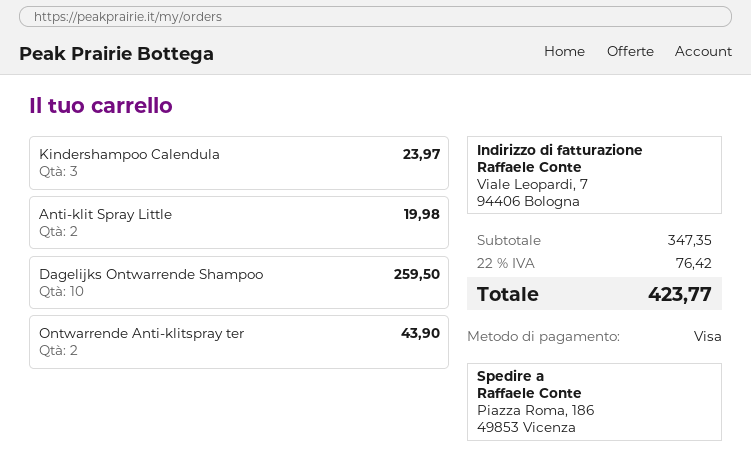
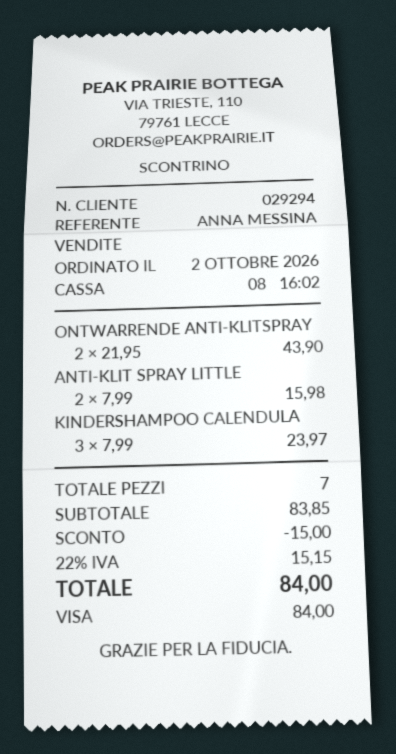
Anti-klit Spray Little: 2 for 19.98 -> 2 for 15.98
Dagelijks Ontwarrende Shampoo: 10 for 259.50 -> none
subtotal: 347.35 -> 83.85
discount: none -> 15.00
tax: 22% = 76.42 -> 22% = 15.15
total: 423.77 -> 84.00

